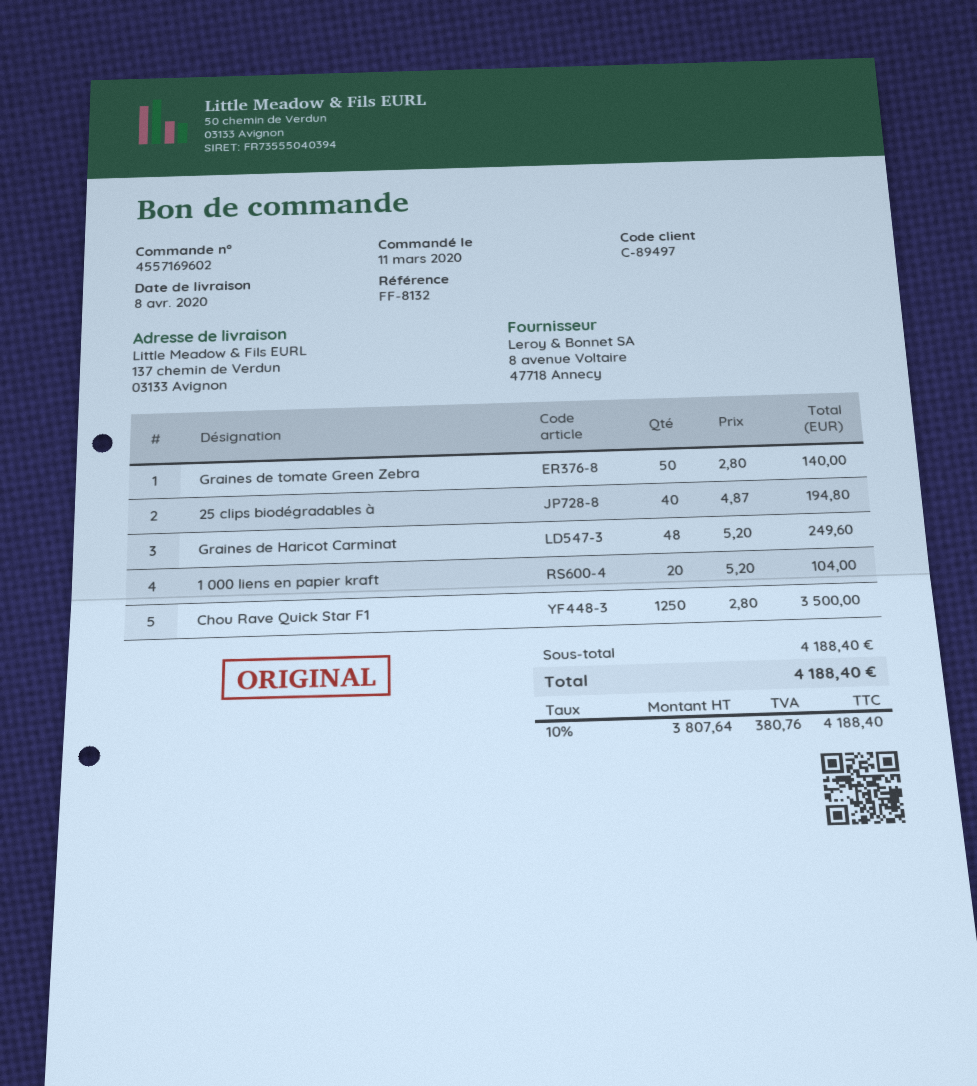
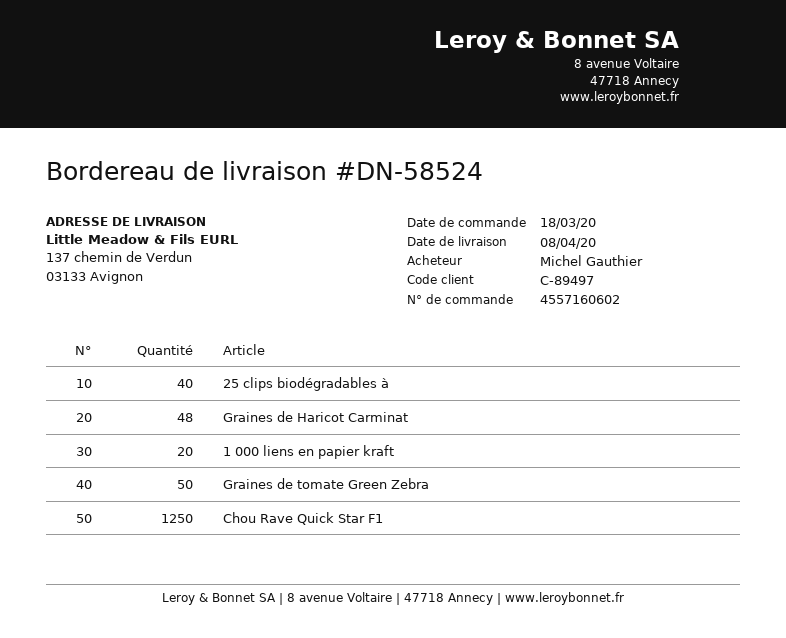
order number: 4557169602 -> 4557160602
order date: 2020-03-11 -> 2020-03-18

